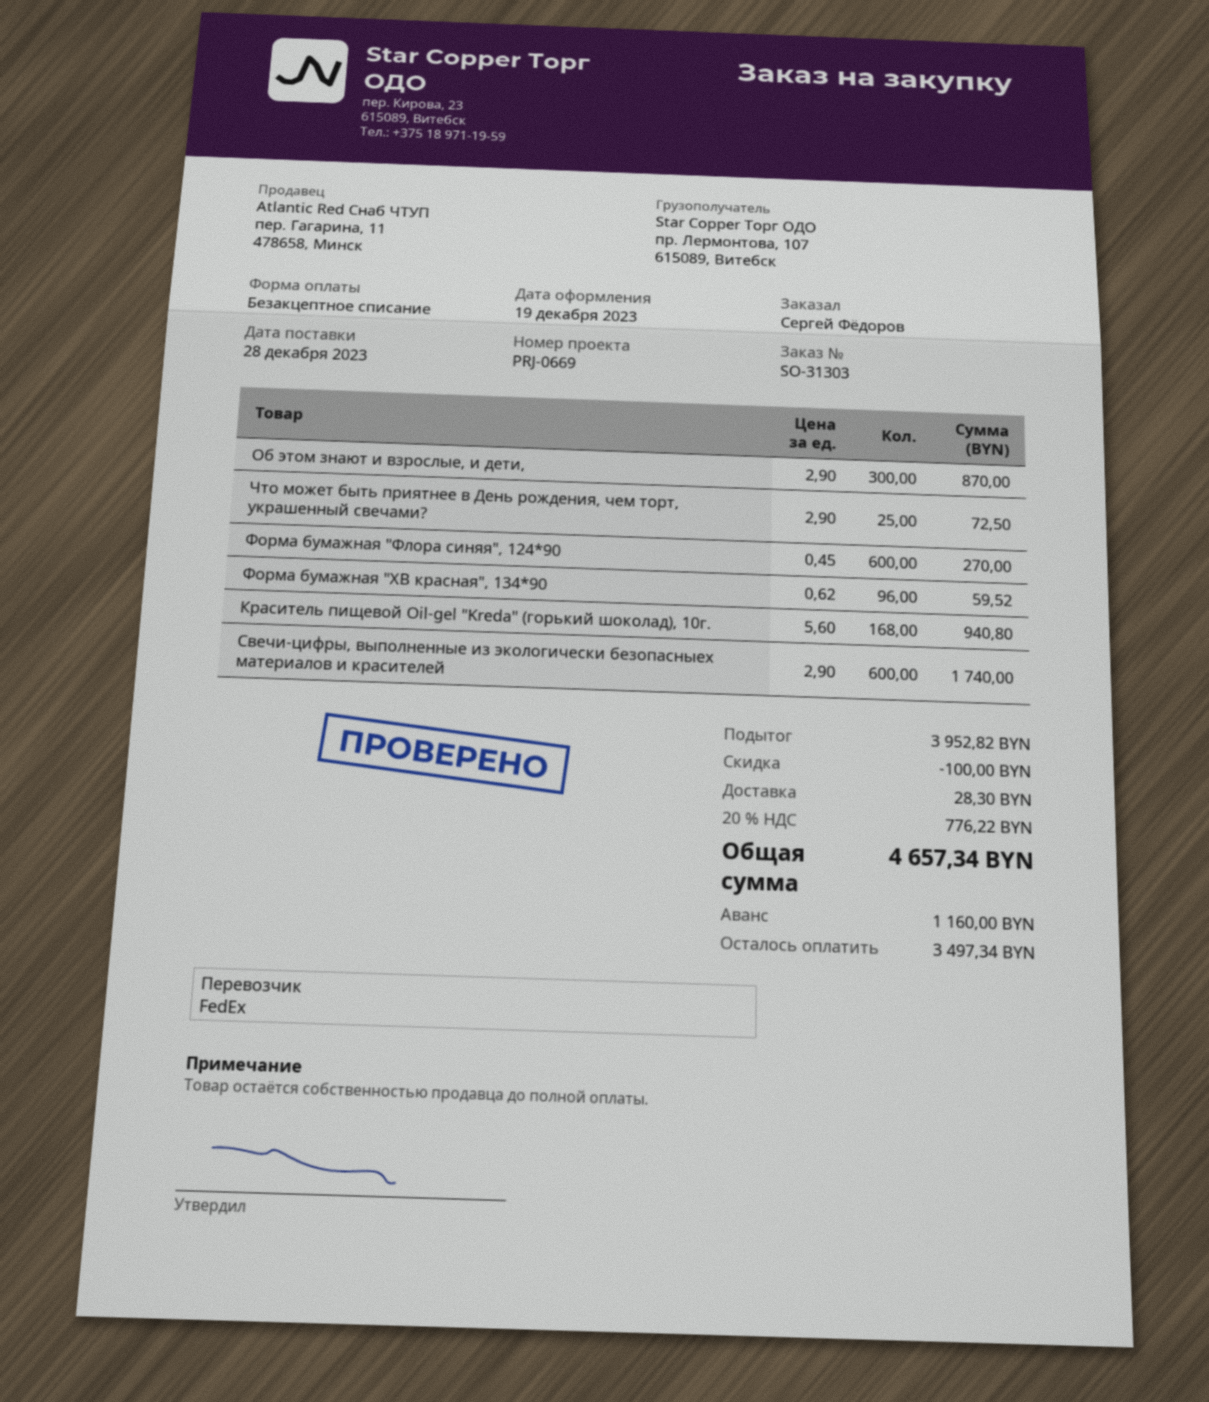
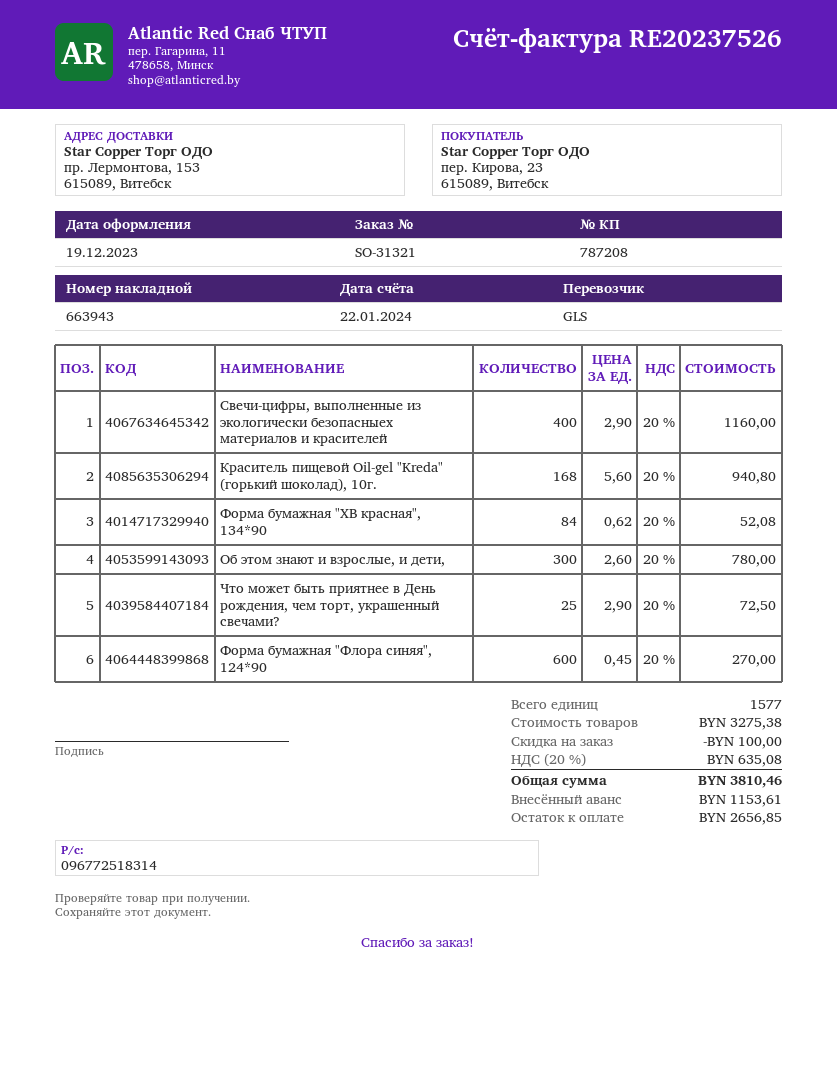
order number: SO-31303 -> SO-31321
shipping method: FedEx -> GLS
ship to: пр. Лермонтова, 107, 615089, Витебск -> пр. Лермонтова, 153, 615089, Витебск
Об этом знают и взрослые, и дети,: 300 x 2.90 = 870.00 -> 300 x 2.60 = 780.00
Форма бумажная "ХВ красная", 134*90: 96 x 0.62 = 59.52 -> 84 x 0.62 = 52.08
Свечи-цифры, выполненные из экологически безопасныех материалов и красителей: 600 x 2.90 = 1740.00 -> 400 x 2.90 = 1160.00
subtotal: 3952.82 -> 3275.38
shipping: 28.30 -> none
tax: 20% = 776.22 -> 20% = 635.08
total: 4657.34 -> 3810.46
deposit: 1160.00 -> 1153.61
balance: 3497.34 -> 2656.85

